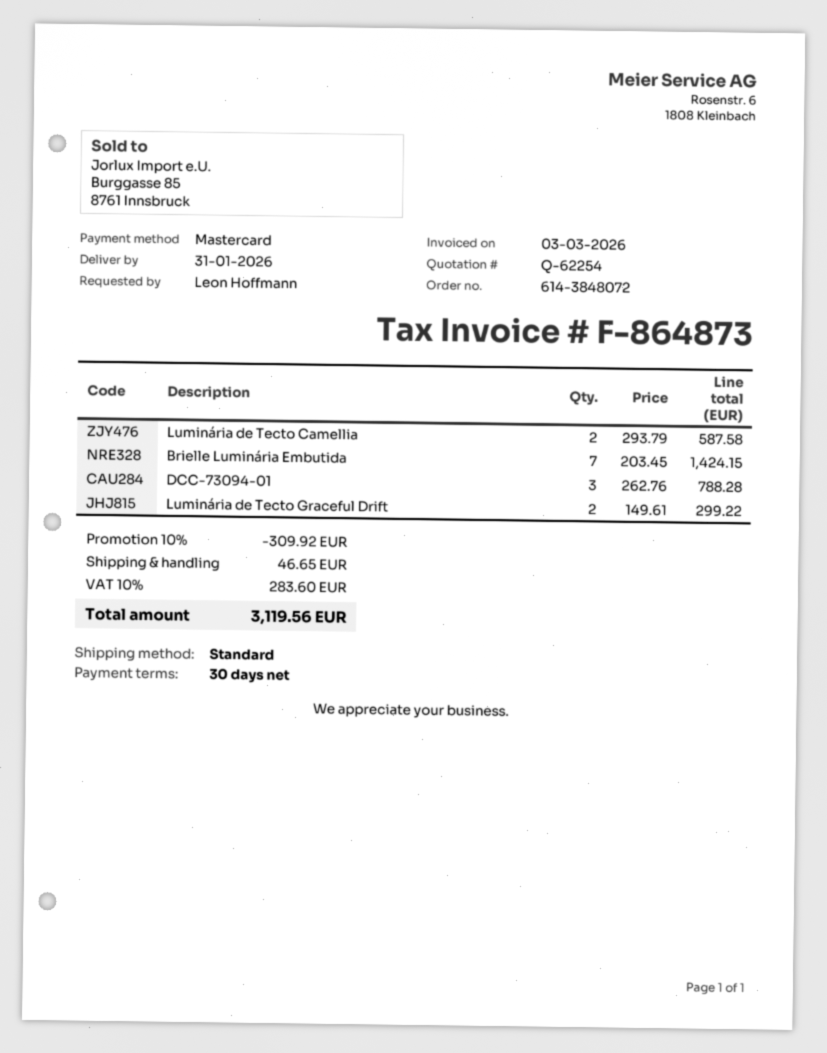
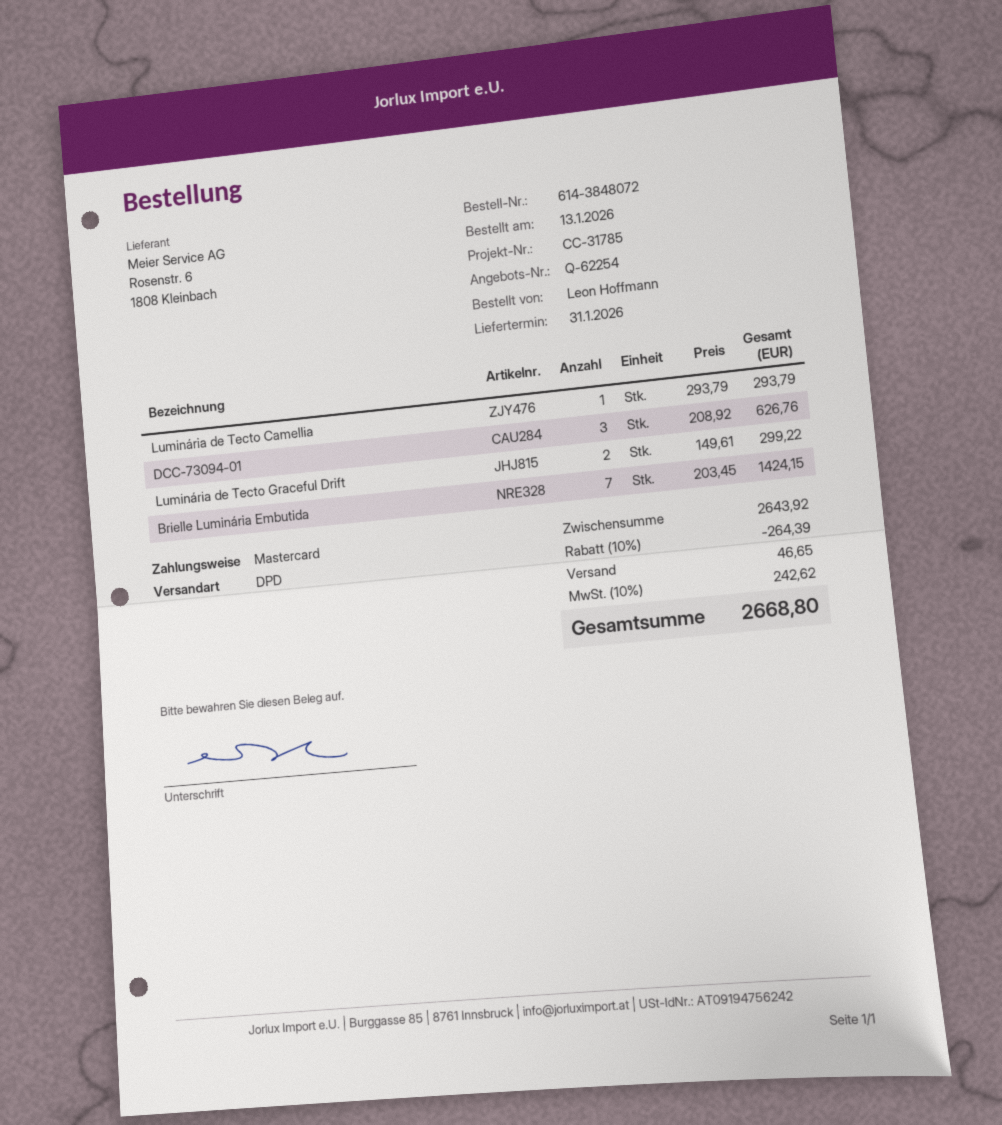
shipping method: standard -> DPD
Luminária de Tecto Camellia: 2 x 293.79 = 587.58 -> 1 x 293.79 = 293.79
DCC-73094-01: 3 x 262.76 = 788.28 -> 3 x 208.92 = 626.76
discount: 10% = 309.92 -> 10% = 264.39
tax: 10% = 283.60 -> 10% = 242.62
total: 3119.56 -> 2668.80

